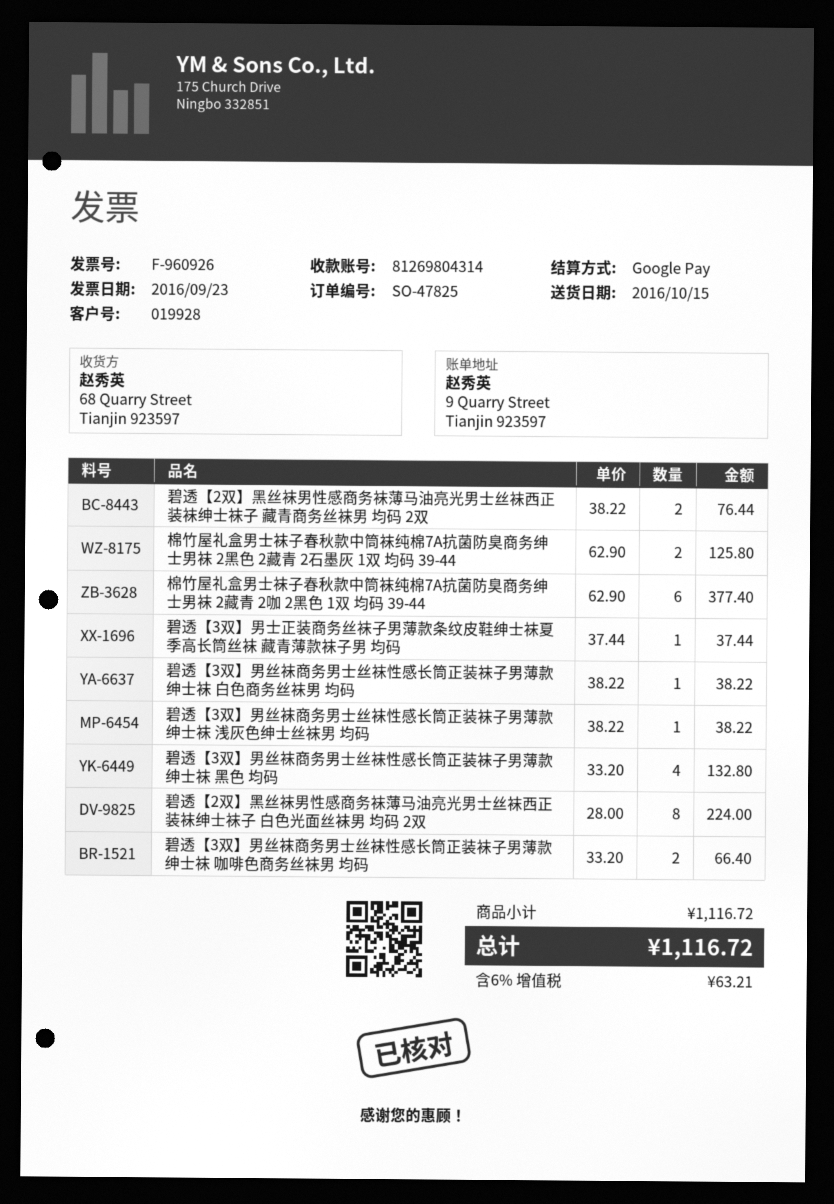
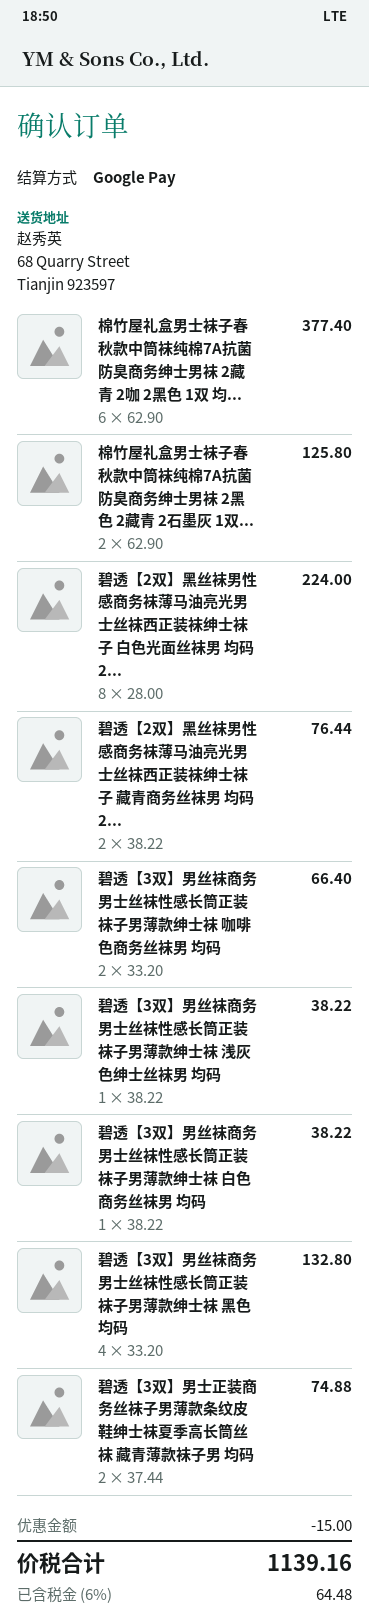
碧透【3双】男士正装商务丝袜子男薄款条纹皮鞋绅士袜夏季高长筒丝袜 藏青薄款袜子男 均码: 1 x 37.44 = 37.44 -> 2 x 37.44 = 74.88
discount: none -> 15.00
tax: 6% = 63.21 -> 6% = 64.48
total: 1116.72 -> 1139.16

